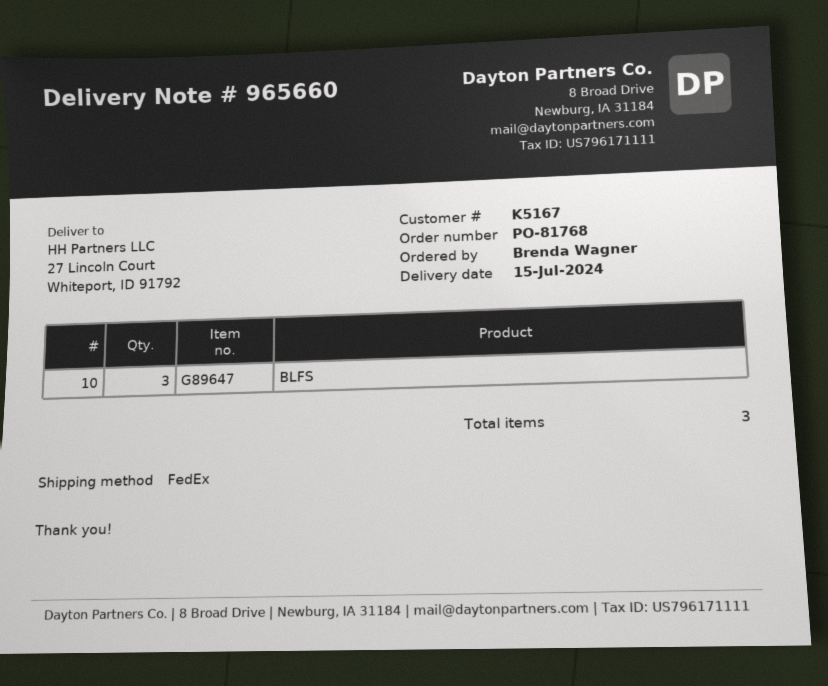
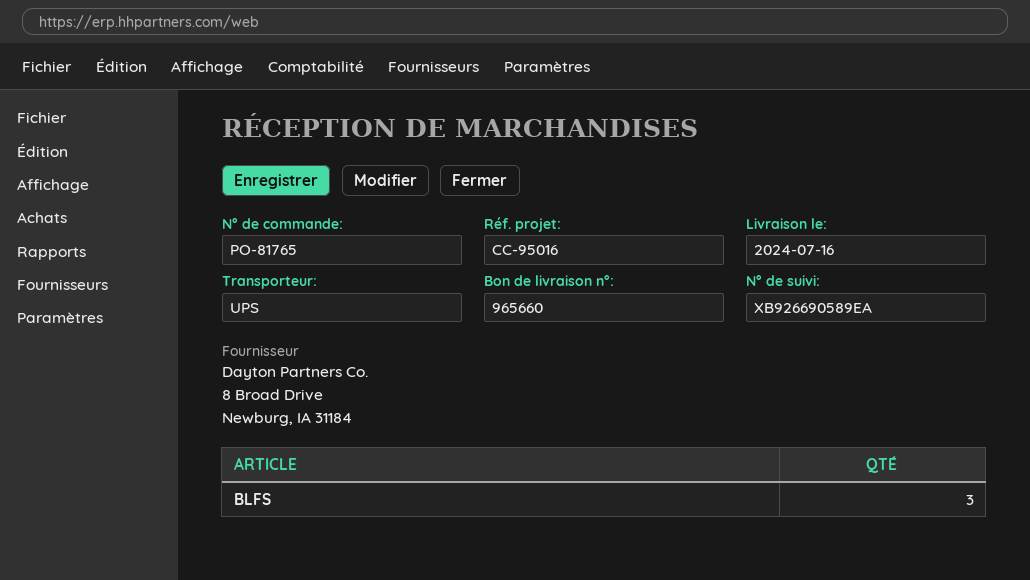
order number: PO-81768 -> PO-81765
delivery date: 2024-07-15 -> 2024-07-16
shipping method: FedEx -> UPS

